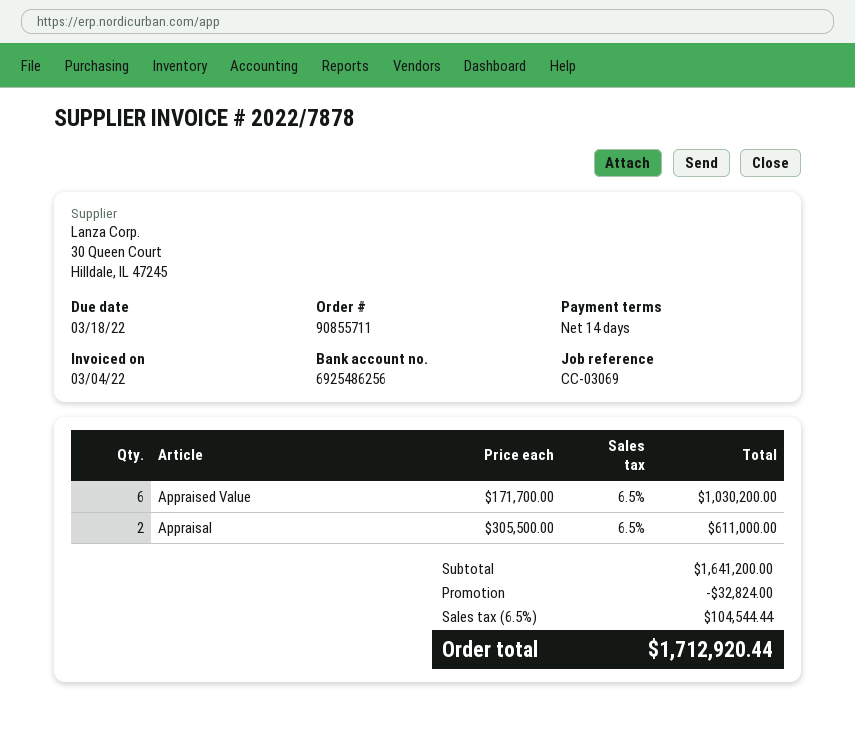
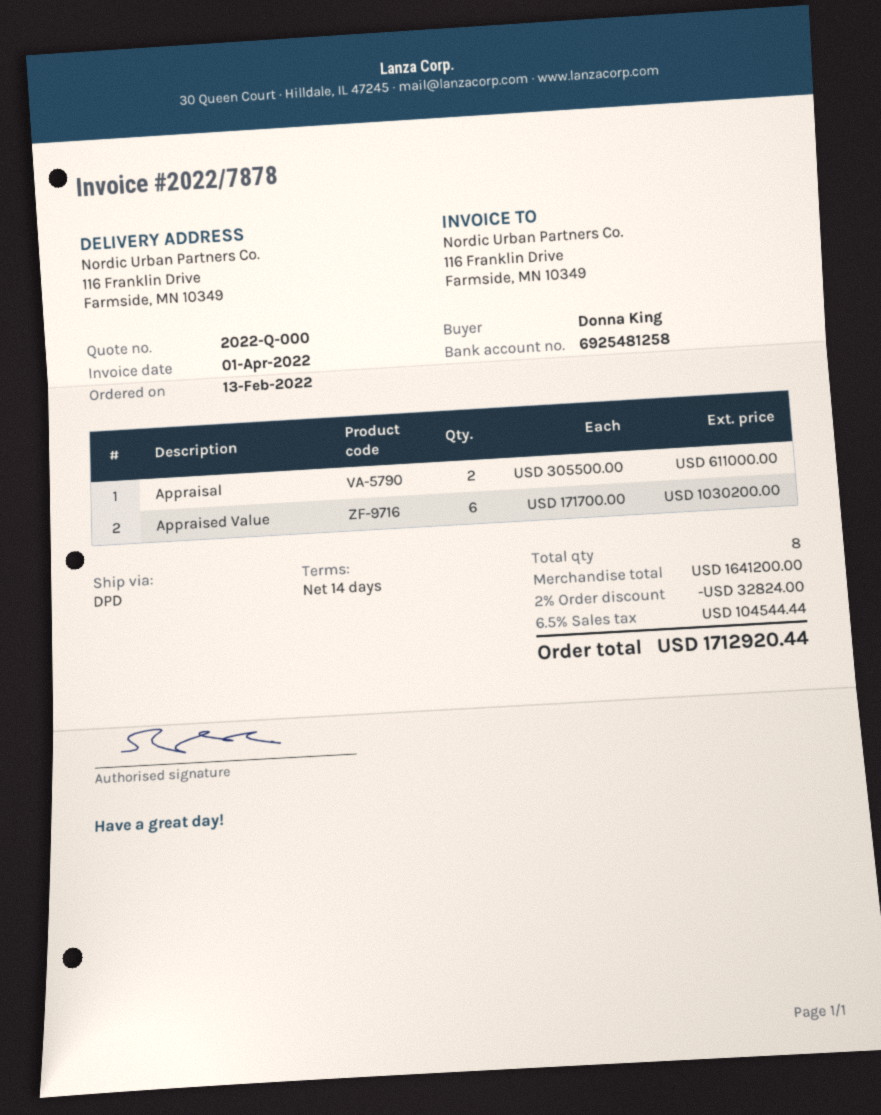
invoice date: 2022-03-04 -> 2022-04-01
bank account: 6925486256 -> 6925481258

